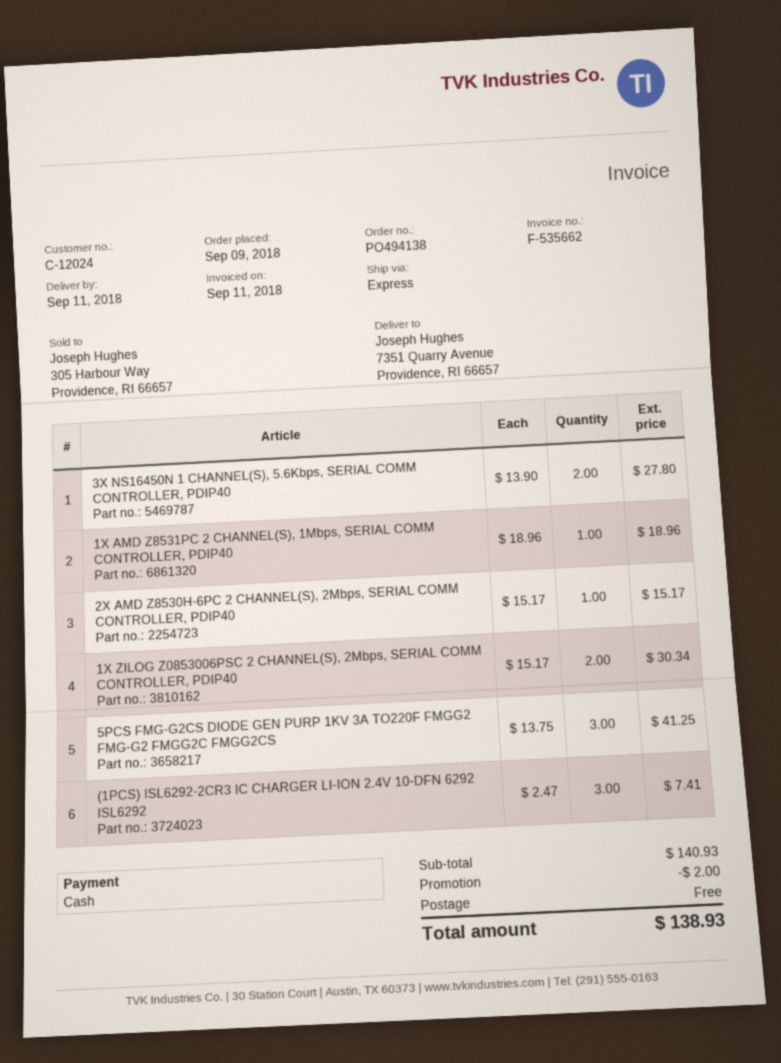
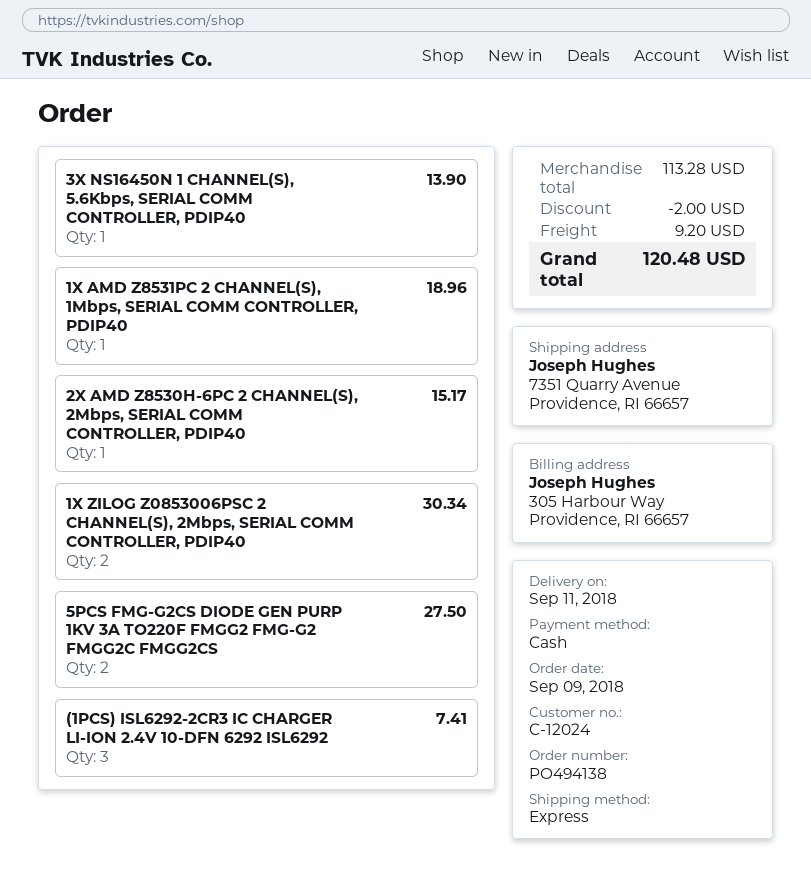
3X NS16450N 1 CHANNEL(S), 5.6Kbps, SERIAL COMM CONTROLLER, PDIP40: 2 for 27.80 -> 1 for 13.90
5PCS FMG-G2CS DIODE GEN PURP 1KV 3A TO220F FMGG2 FMG-G2 FMGG2C FMGG2CS: 3 for 41.25 -> 2 for 27.50
subtotal: 140.93 -> 113.28
shipping: 0.00 -> 9.20
total: 138.93 -> 120.48

